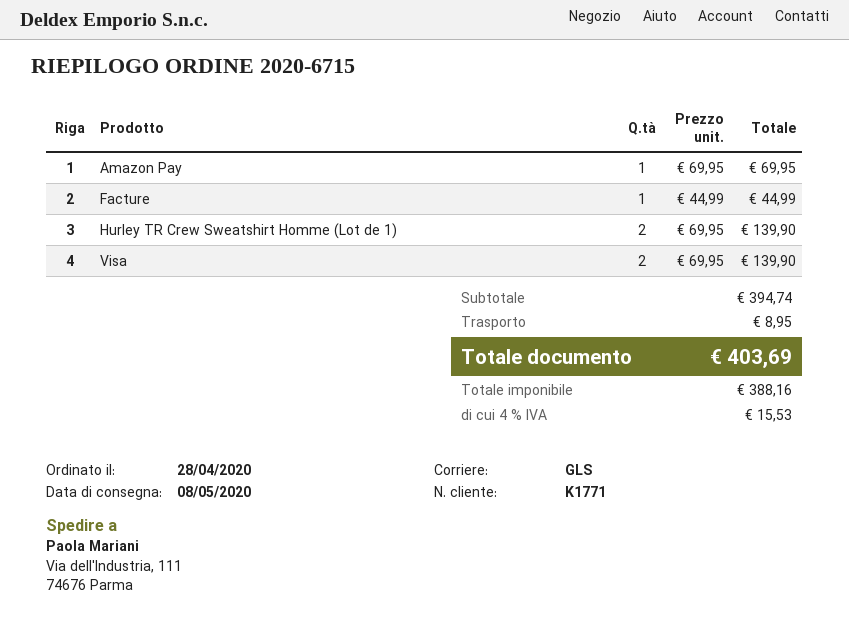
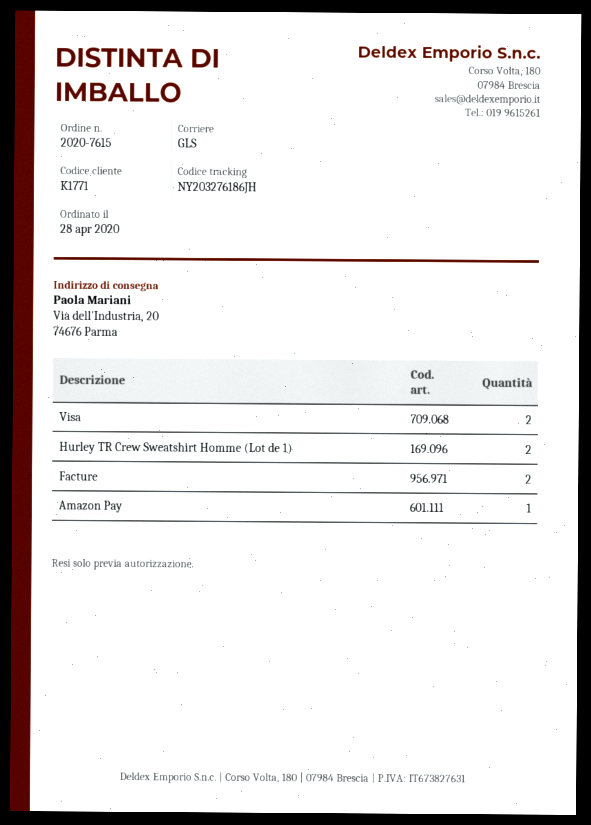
order number: 2020-6715 -> 2020-7615
ship to: Via dell'Industria, 111, 74676 Parma -> Via dell'Industria, 20, 74676 Parma
Facture: 1 -> 2

